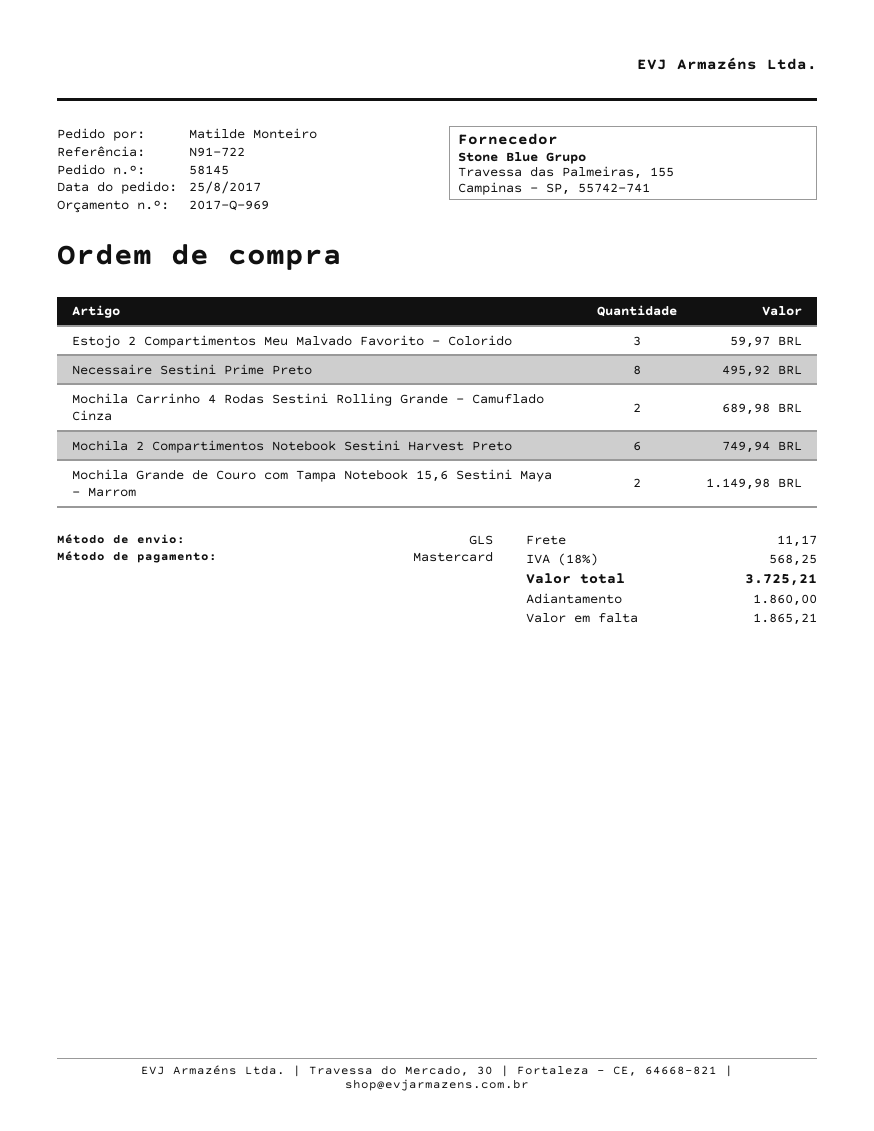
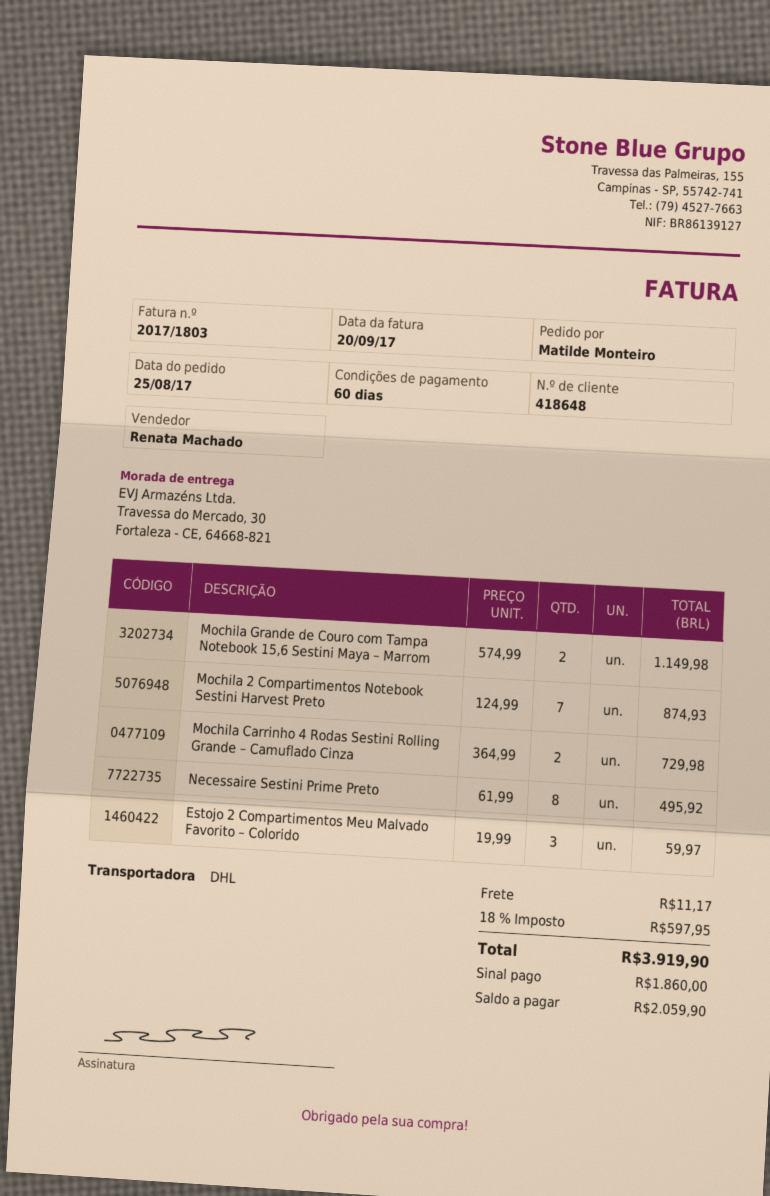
shipping method: GLS -> DHL
Mochila Carrinho 4 Rodas Sestini Rolling Grande – Camuflado Cinza: 2 for 689.98 -> 2 for 729.98
Mochila 2 Compartimentos Notebook Sestini Harvest Preto: 6 for 749.94 -> 7 for 874.93
tax: 18% = 568.25 -> 18% = 597.95
total: 3725.21 -> 3919.90
balance: 1865.21 -> 2059.90

